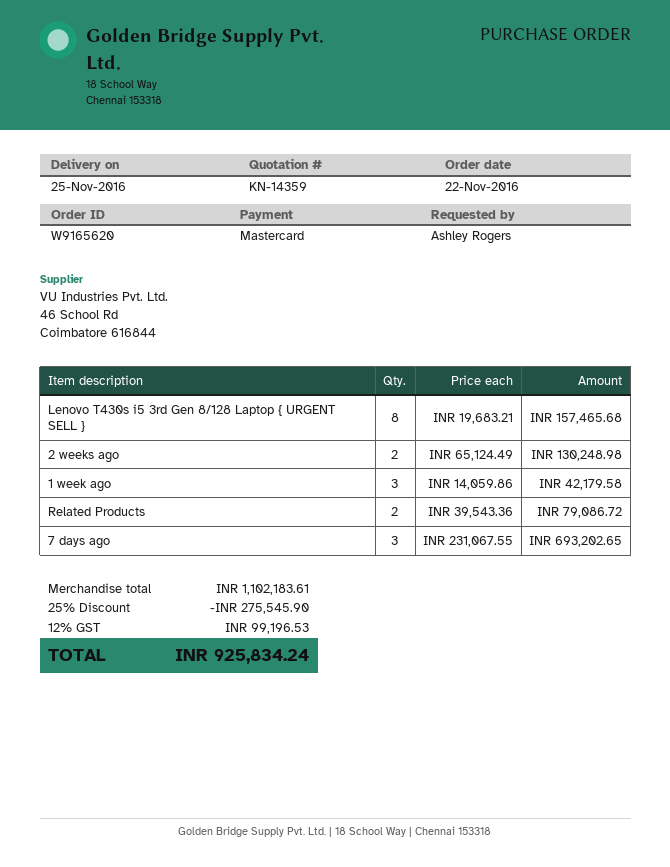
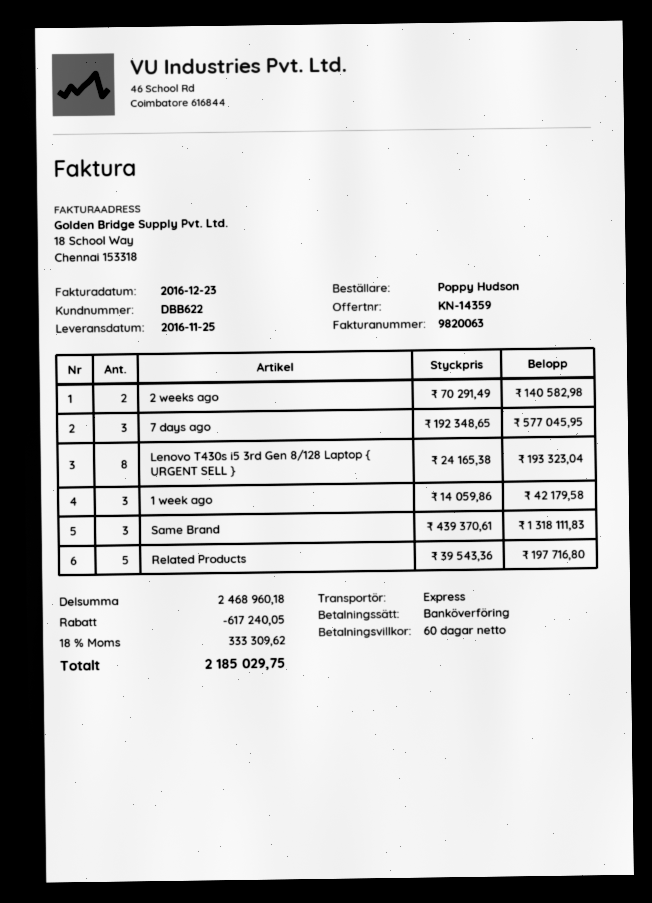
ordered by: Ashley Rogers -> Poppy Hudson
payment method: Mastercard -> bank transfer
Lenovo T430s i5 3rd Gen 8/128 Laptop { URGENT SELL }: 8 x 19683.21 = 157465.68 -> 8 x 24165.38 = 193323.04
2 weeks ago: 2 x 65124.49 = 130248.98 -> 2 x 70291.49 = 140582.98
Related Products: 2 x 39543.36 = 79086.72 -> 5 x 39543.36 = 197716.80
7 days ago: 3 x 231067.55 = 693202.65 -> 3 x 192348.65 = 577045.95
Same Brand: none -> 3 x 439370.61 = 1318111.83
subtotal: 1102183.61 -> 2468960.18
discount: 275545.90 -> 617240.05
tax: 12% = 99196.53 -> 18% = 333309.62
total: 925834.24 -> 2185029.75

